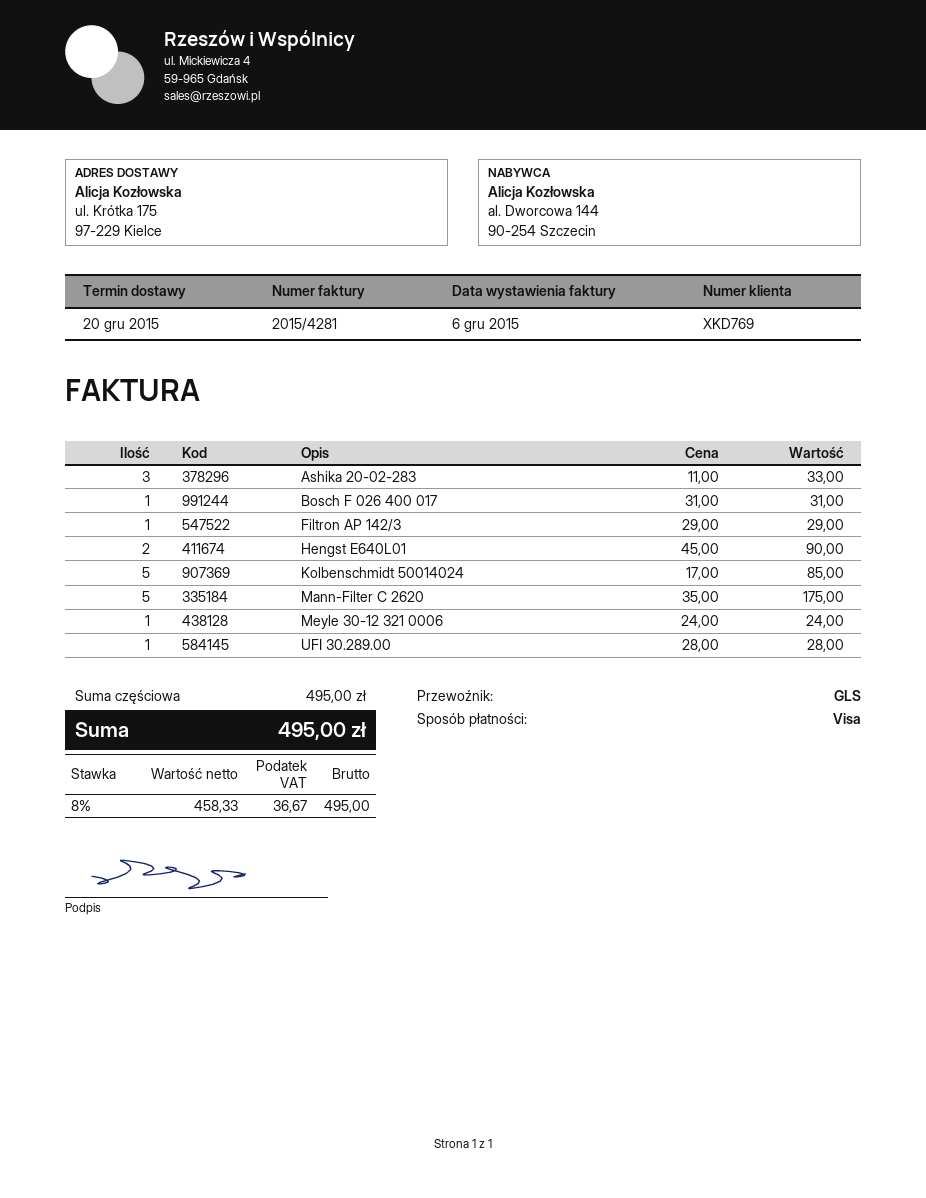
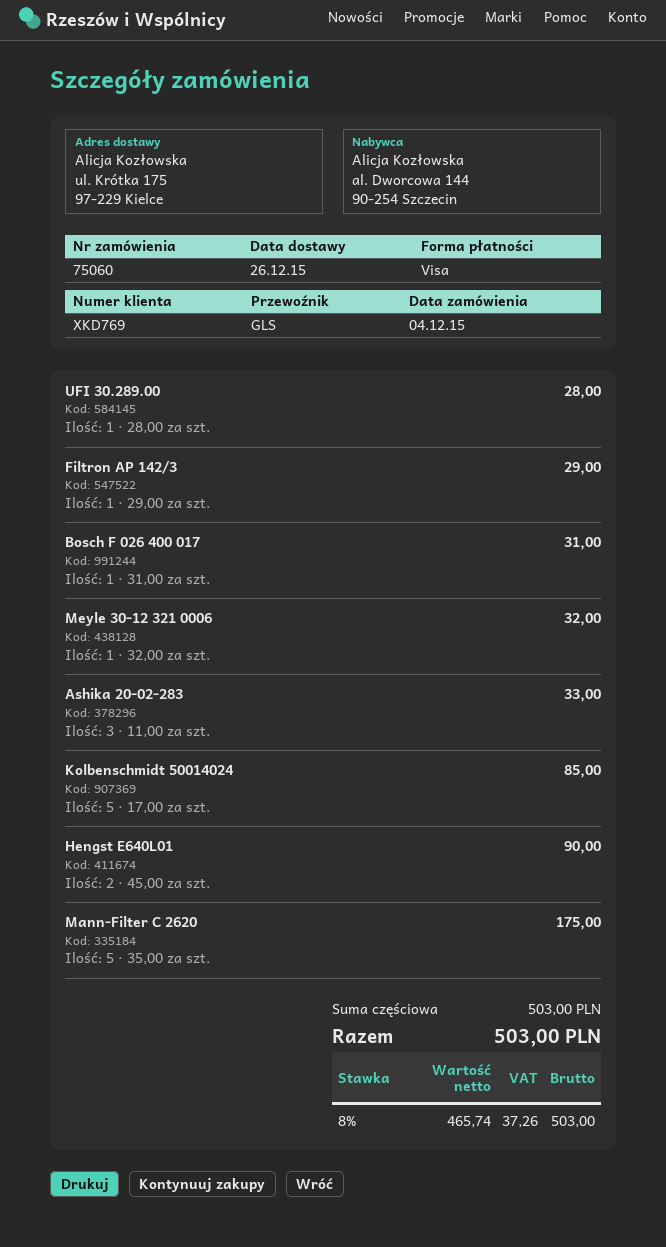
delivery date: 2015-12-20 -> 2015-12-26
Meyle 30-12 321 0006: 1 x 24.00 = 24.00 -> 1 x 32.00 = 32.00
subtotal: 495.00 -> 503.00
net: 458.33 -> 465.74
tax: 8% = 36.67 -> 8% = 37.26
total: 495.00 -> 503.00

